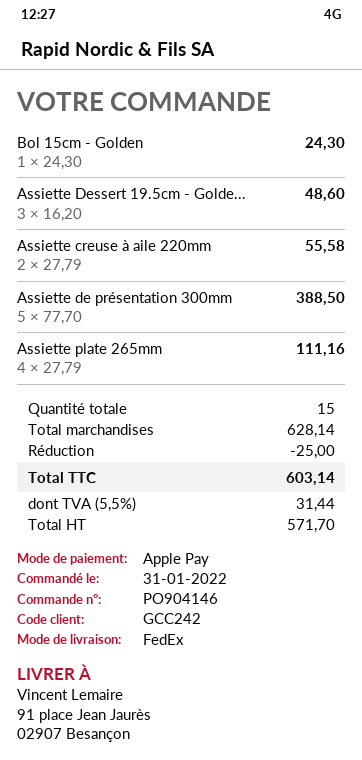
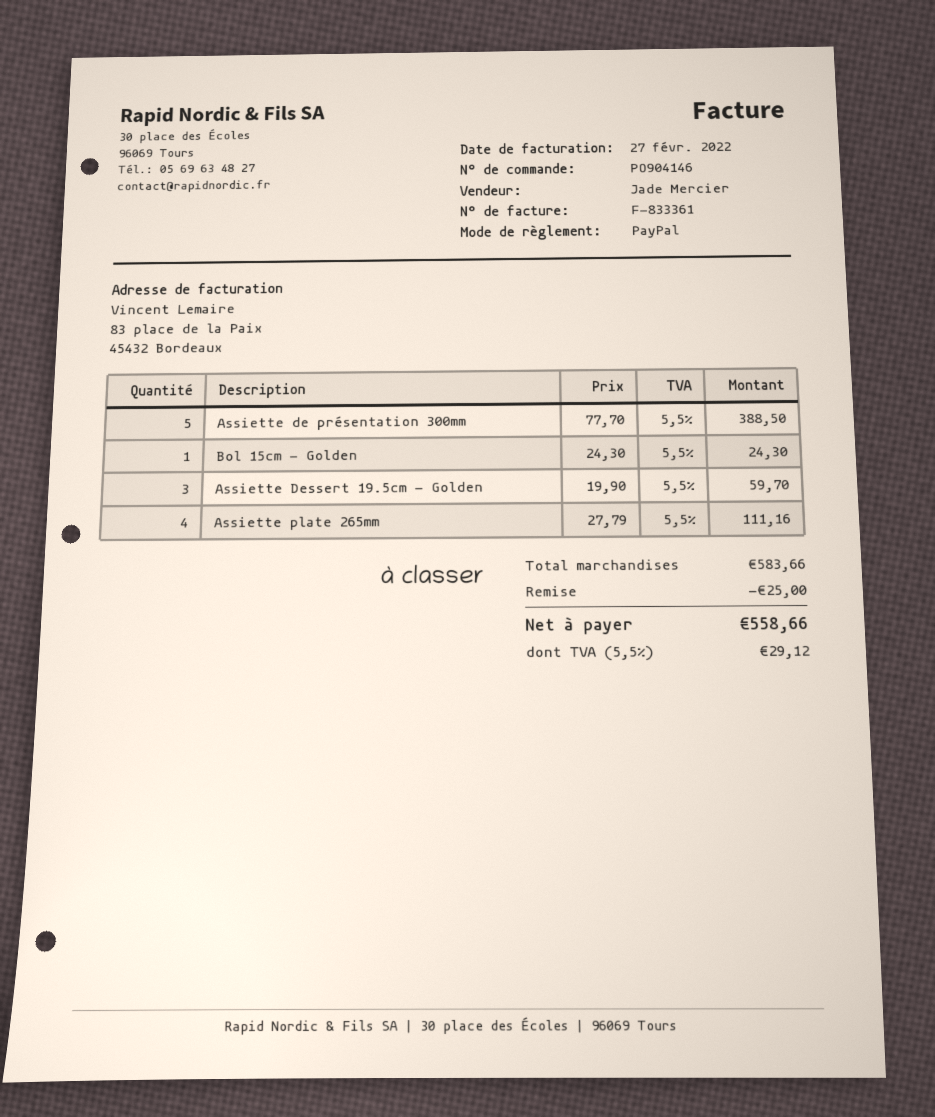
payment method: Apple Pay -> PayPal
Assiette Dessert 19.5cm - Golde...: 3 x 16.20 = 48.60 -> 3 x 19.90 = 59.70
Assiette creuse à aile 220mm: 2 x 27.79 = 55.58 -> none
subtotal: 628.14 -> 583.66
tax: 5.5% = 31.44 -> 5.5% = 29.12
total: 603.14 -> 558.66

